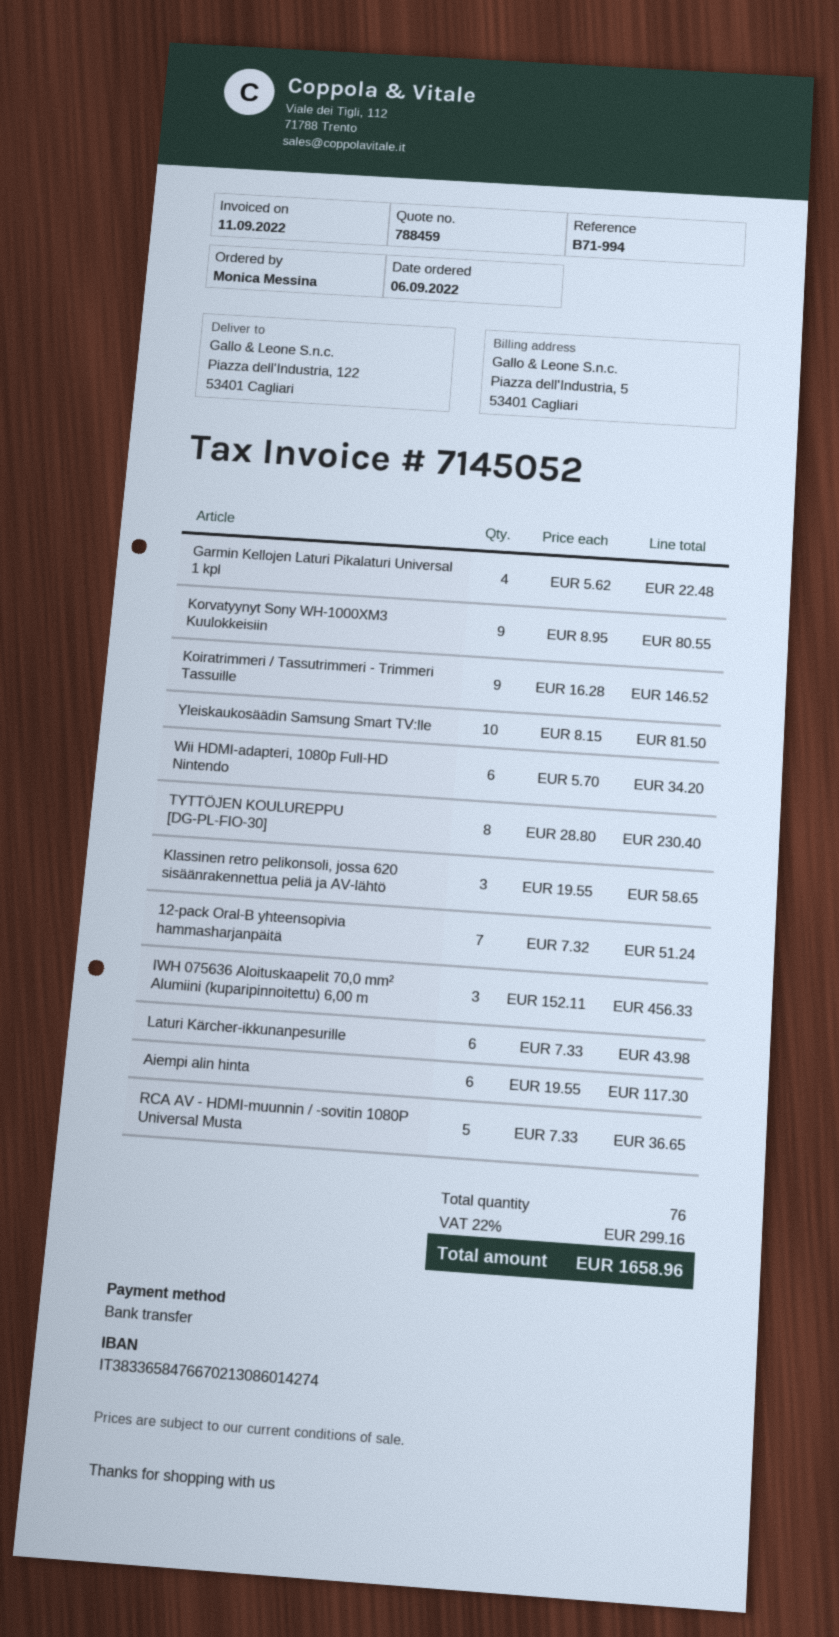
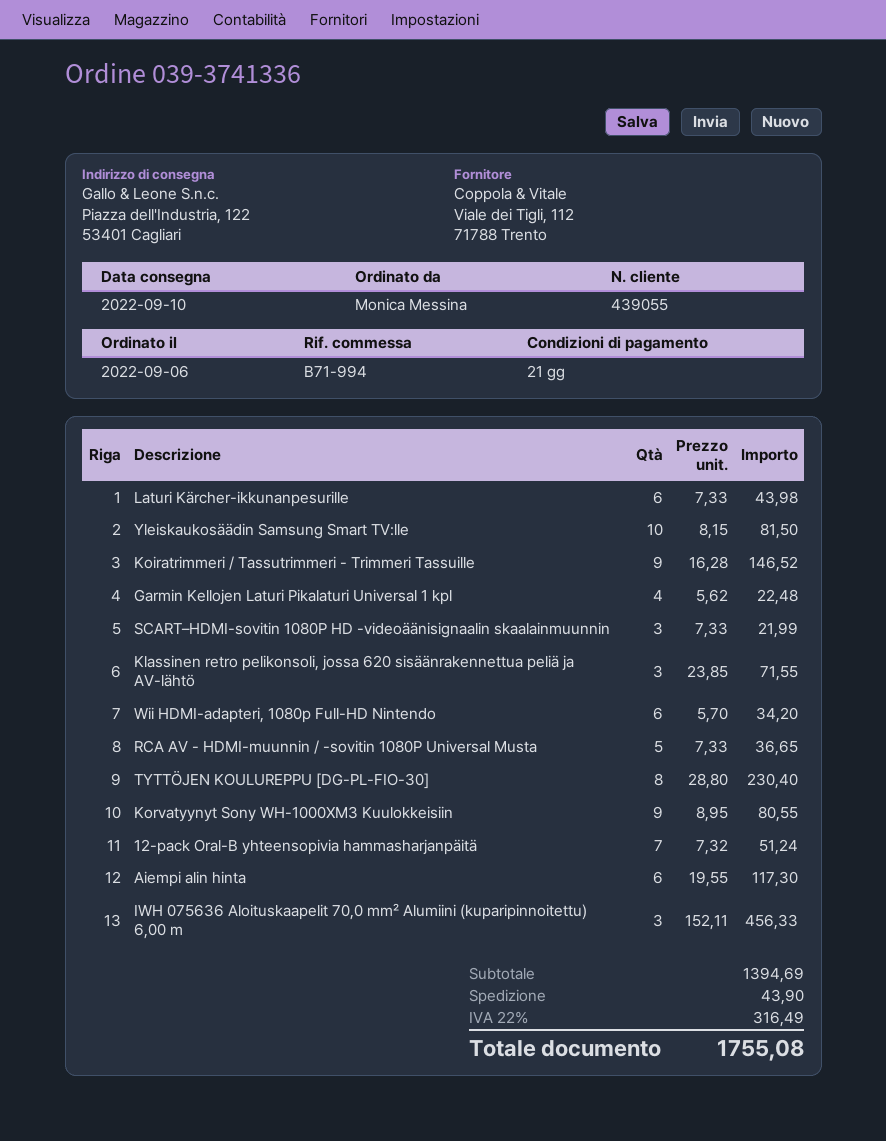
Klassinen retro pelikonsoli, jossa 620 sisäänrakennettua peliä ja AV-lähtö: 3 x 19.55 = 58.65 -> 3 x 23.85 = 71.55
SCART–HDMI-sovitin 1080P HD -videoäänisignaalin skaalainmuunnin: none -> 3 x 7.33 = 21.99
shipping: none -> 43.90
tax: 22% = 299.16 -> 22% = 316.49
total: 1658.96 -> 1755.08

